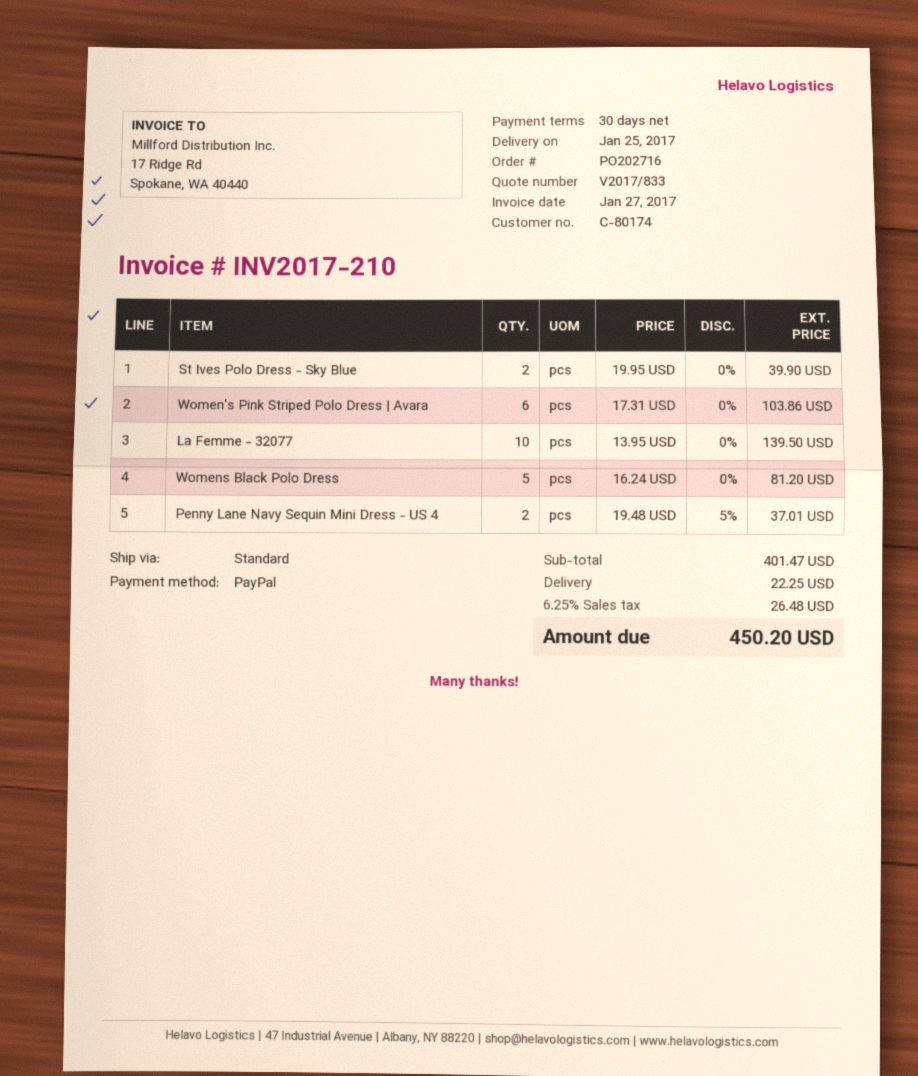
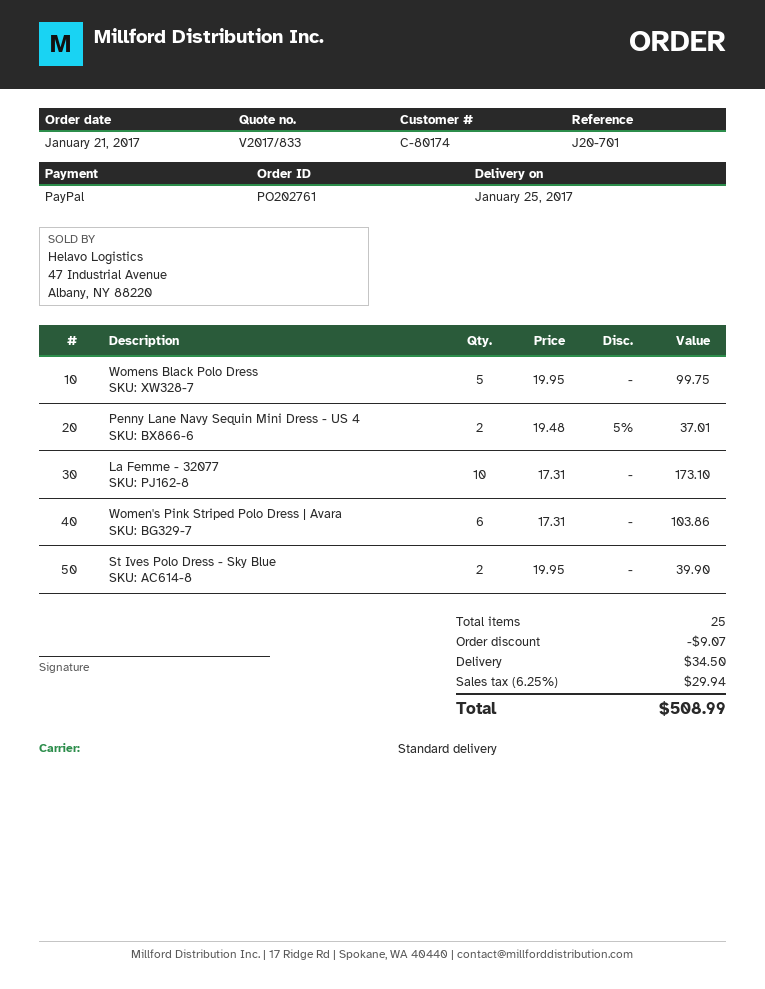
order number: PO202716 -> PO202761
La Femme - 32077: 10 x 13.95 = 139.50 -> 10 x 17.31 = 173.10
Womens Black Polo Dress: 5 x 16.24 = 81.20 -> 5 x 19.95 = 99.75
discount: none -> 9.07
shipping: 22.25 -> 34.50
tax: 6.25% = 26.48 -> 6.25% = 29.94
total: 450.20 -> 508.99

